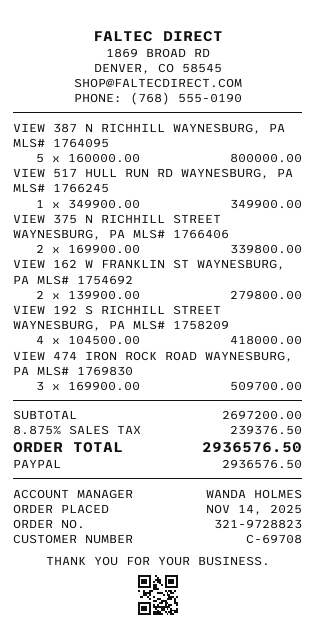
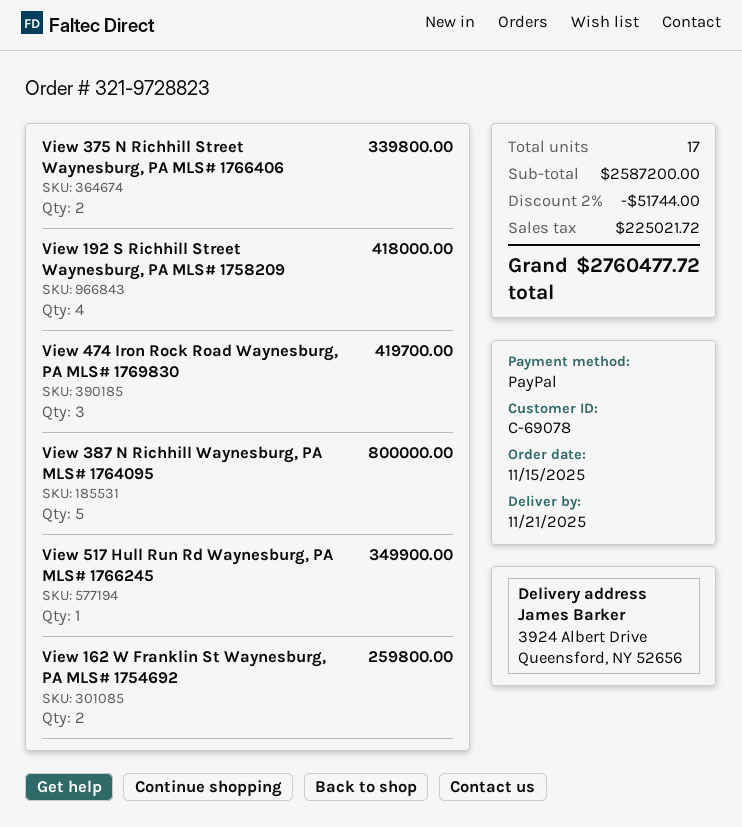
order date: 2025-11-14 -> 2025-11-15
customer number: C-69708 -> C-69078
VIEW 162 W FRANKLIN ST WAYNESBURG, PA MLS# 1754692: 2 for 279800.00 -> 2 for 259800.00
VIEW 474 IRON ROCK ROAD WAYNESBURG, PA MLS# 1769830: 3 for 509700.00 -> 3 for 419700.00
subtotal: 2697200.00 -> 2587200.00
discount: none -> 2% = 51744.00
tax: 239376.50 -> 225021.72
total: 2936576.50 -> 2760477.72

